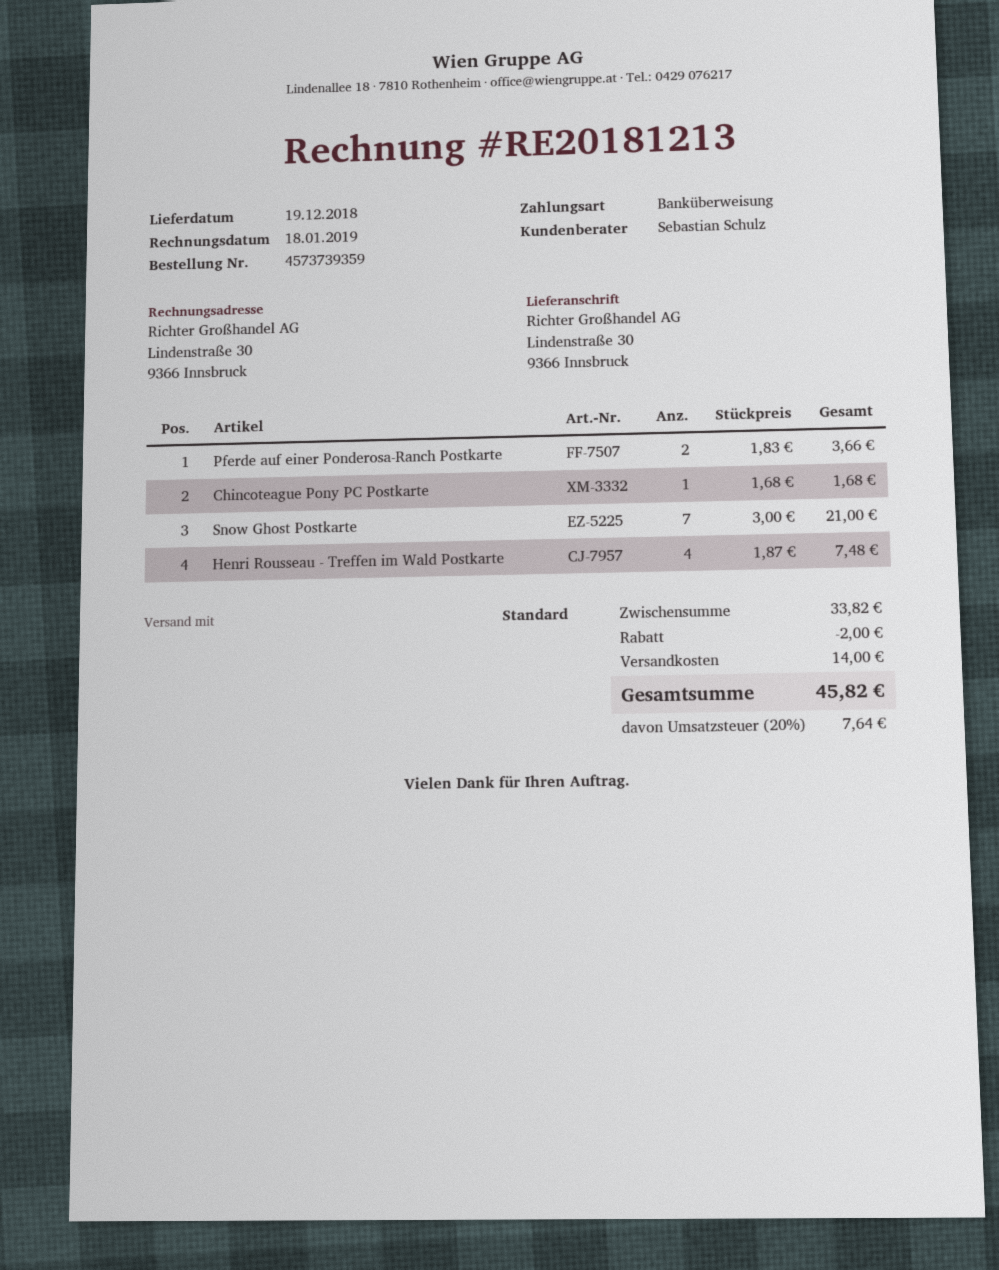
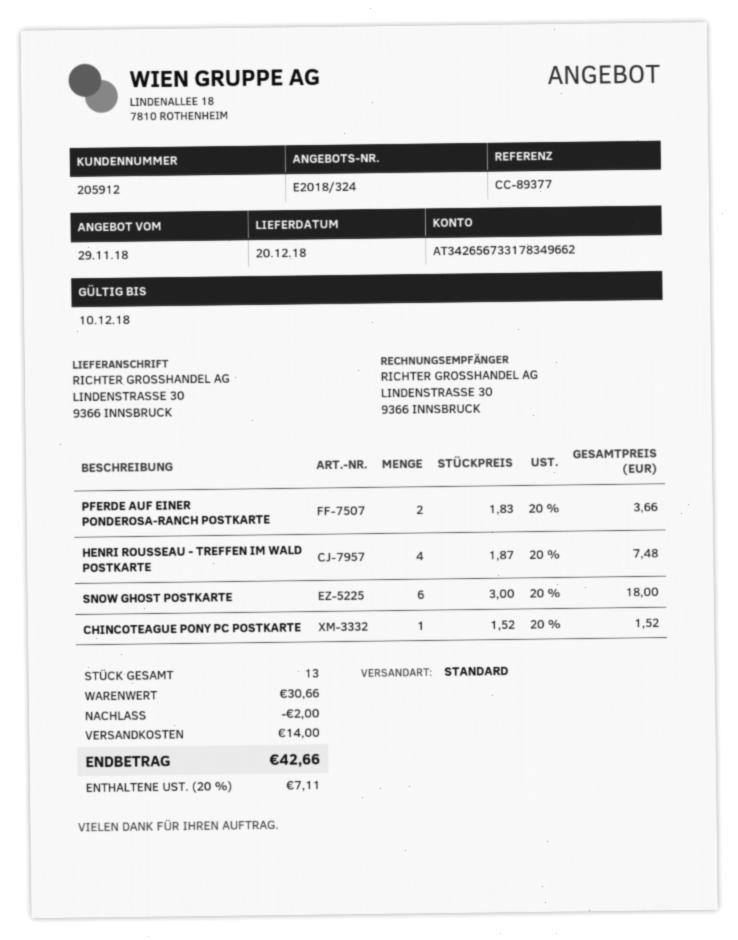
delivery date: 2018-12-19 -> 2018-12-20
Chincoteague Pony PC Postkarte: 1 x 1.68 = 1.68 -> 1 x 1.52 = 1.52
Snow Ghost Postkarte: 7 x 3.00 = 21.00 -> 6 x 3.00 = 18.00
subtotal: 33.82 -> 30.66
tax: 20% = 7.64 -> 20% = 7.11
total: 45.82 -> 42.66

